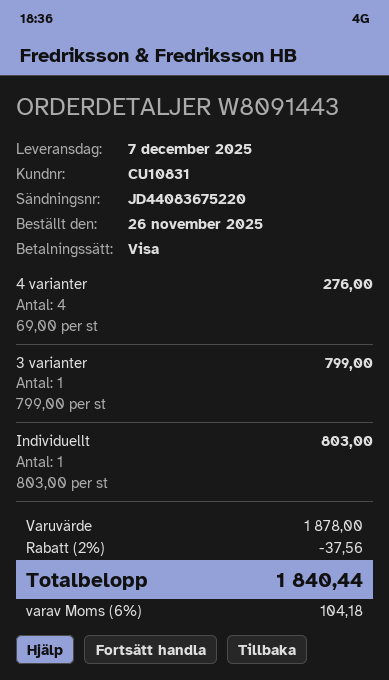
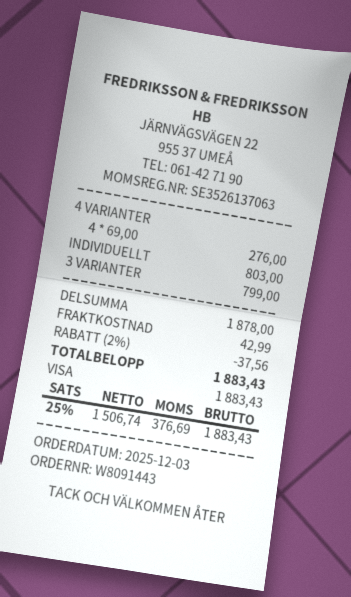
order date: 2025-11-26 -> 2025-12-03
shipping: none -> 42.99
tax: 6% = 104.18 -> 25% = 376.69
total: 1840.44 -> 1883.43

